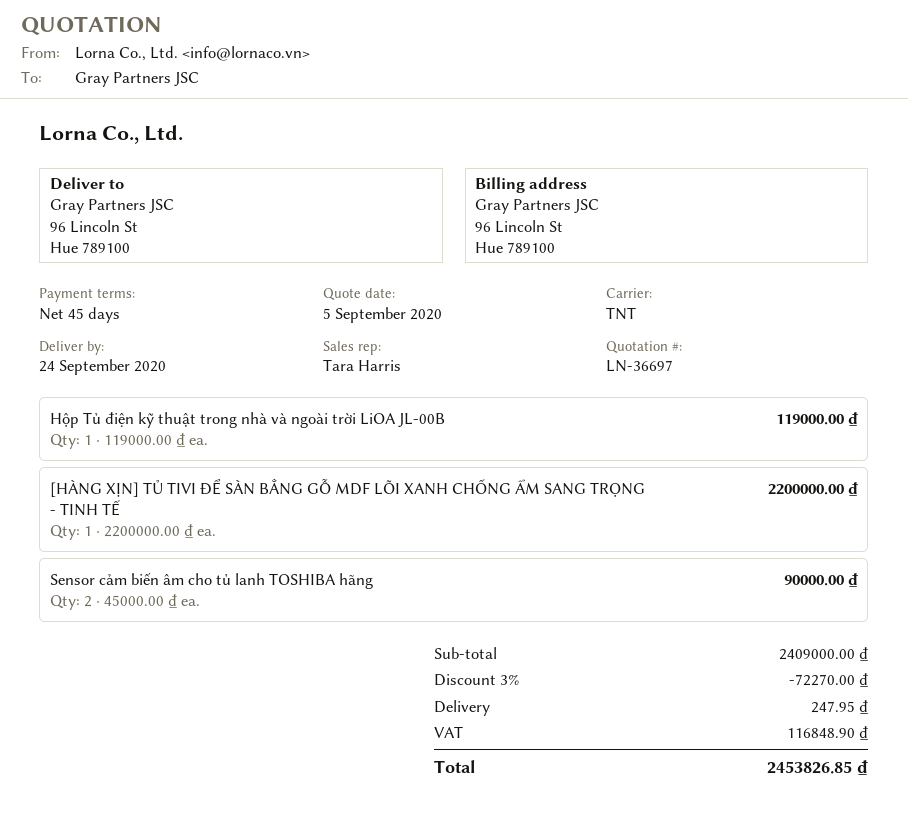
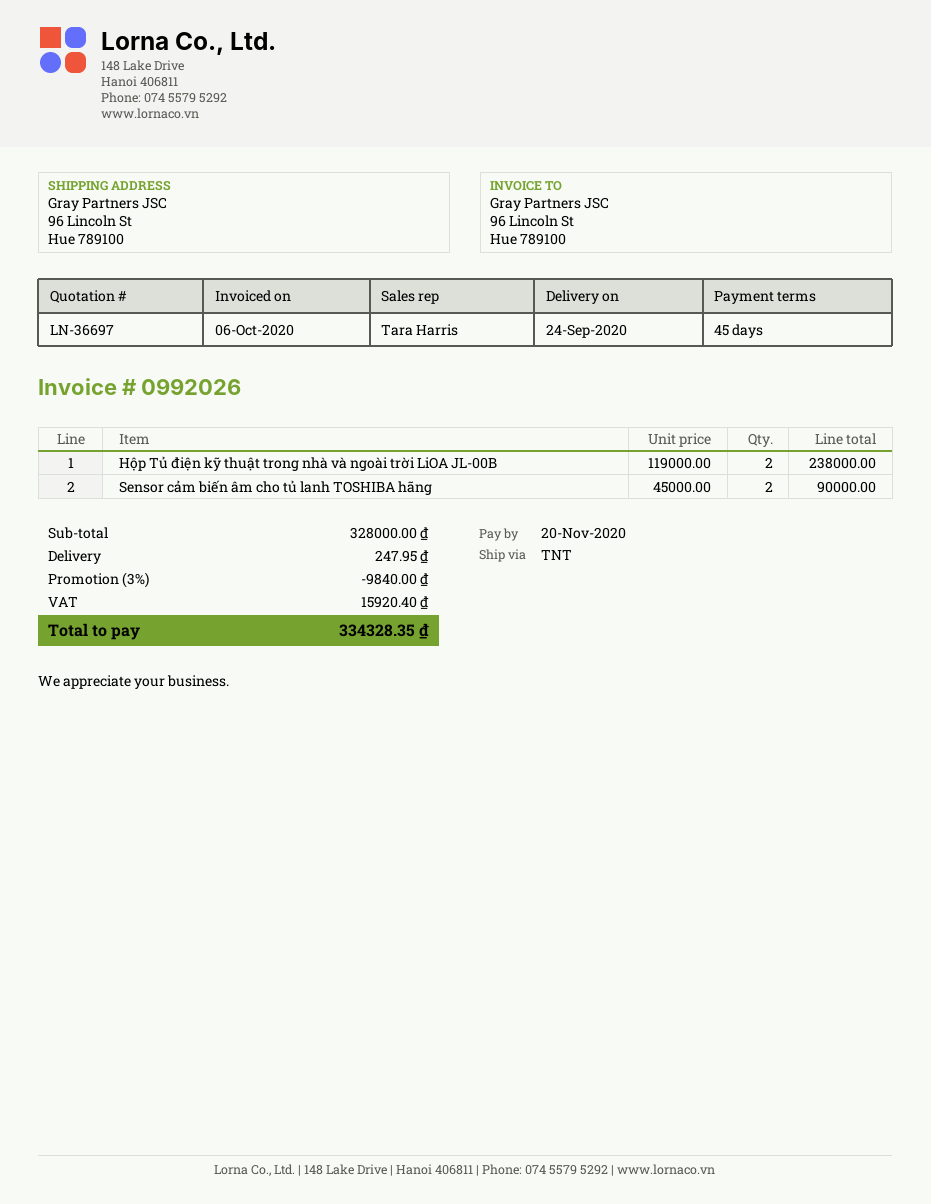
Hộp Tủ điện kỹ thuật trong nhà và ngoài trời LiOA JL-00B: 1 x 119000.00 = 119000.00 -> 2 x 119000.00 = 238000.00
[HÀNG XỊN] TỦ TIVI ĐỂ SÀN BẰNG GỖ MDF LÕI XANH CHỐNG ẨM SANG TRỌNG - TINH TẾ: 1 x 2200000.00 = 2200000.00 -> none
subtotal: 2409000.00 -> 328000.00
discount: 3% = 72270.00 -> 3% = 9840.00
tax: 116848.90 -> 15920.40
total: 2453826.85 -> 334328.35

